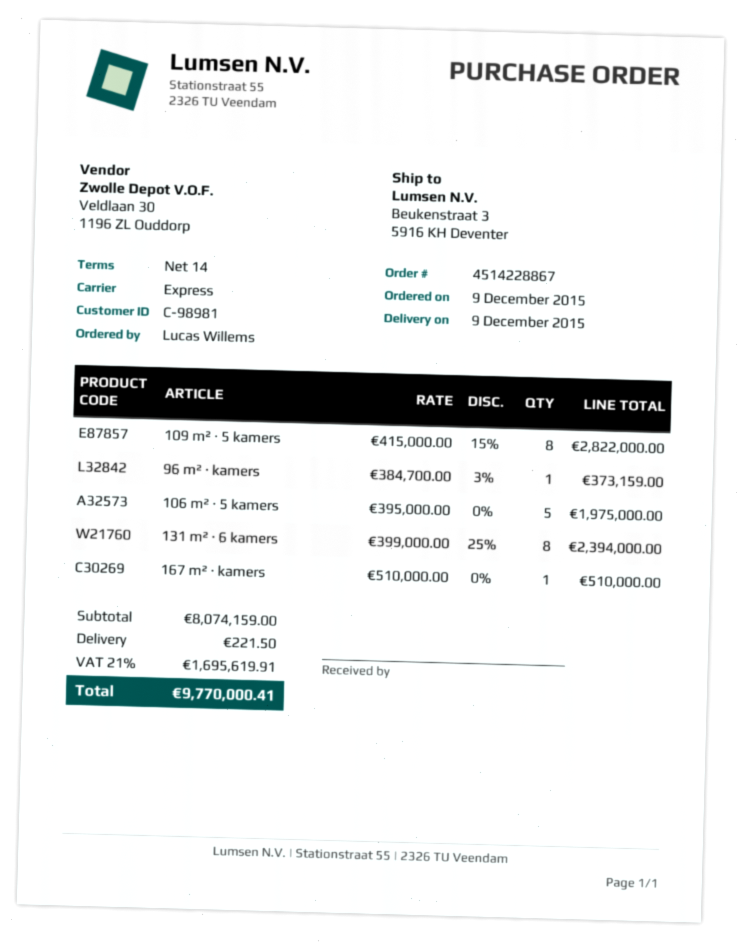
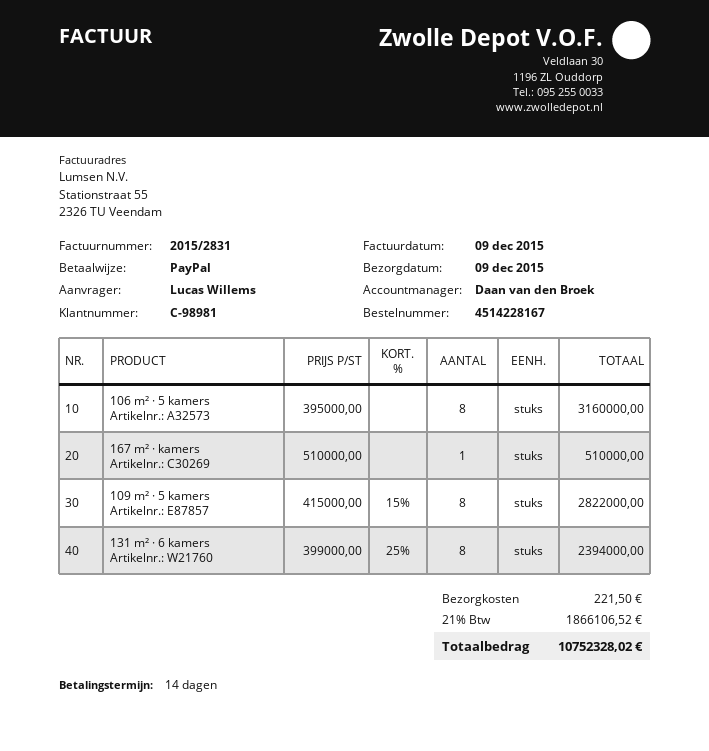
order number: 4514228867 -> 4514228167
96 m² · kamers: 1 x 384700.00 - 3% = 373159.00 -> none
106 m² · 5 kamers: 5 x 395000.00 = 1975000.00 -> 8 x 395000.00 = 3160000.00
tax: 21% = 1695619.91 -> 21% = 1866106.52
total: 9770000.41 -> 10752328.02

